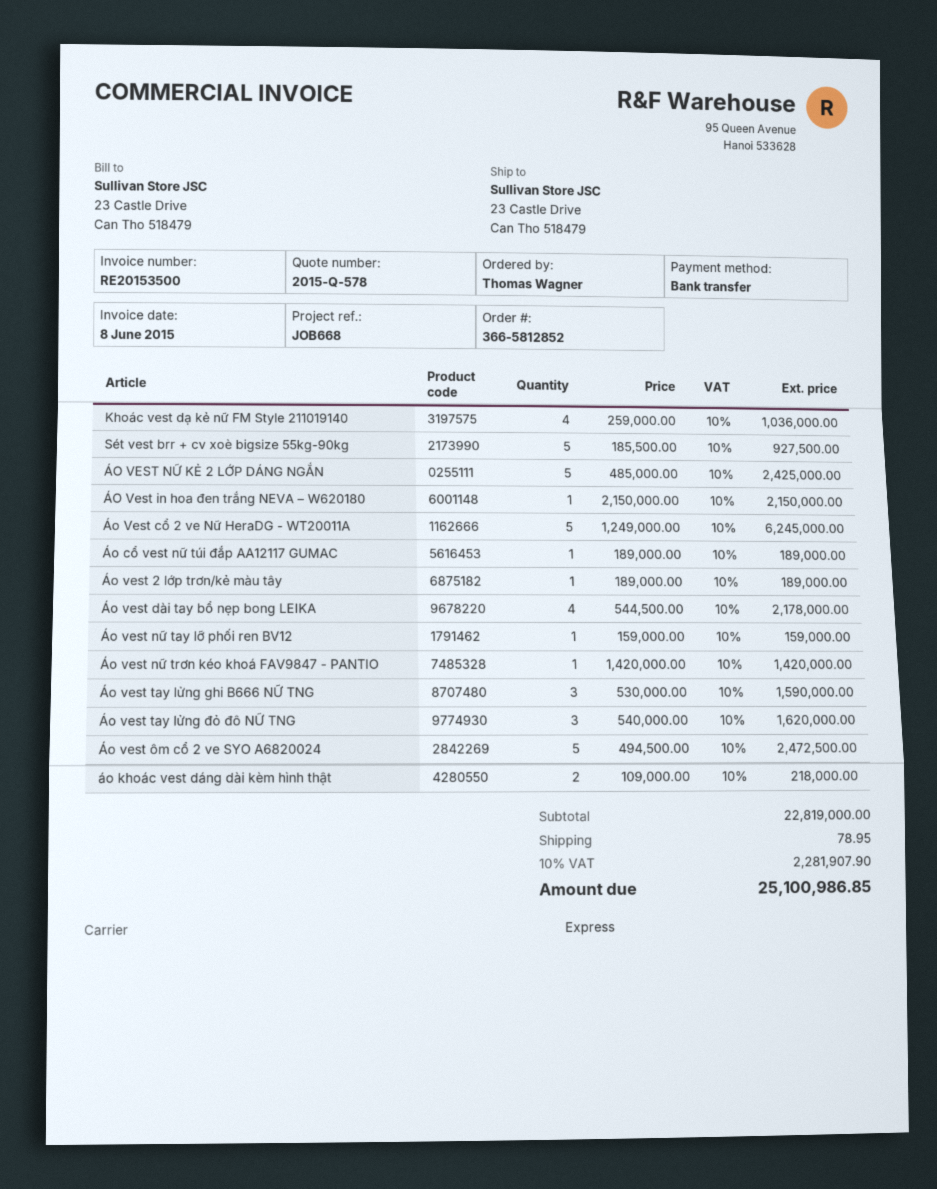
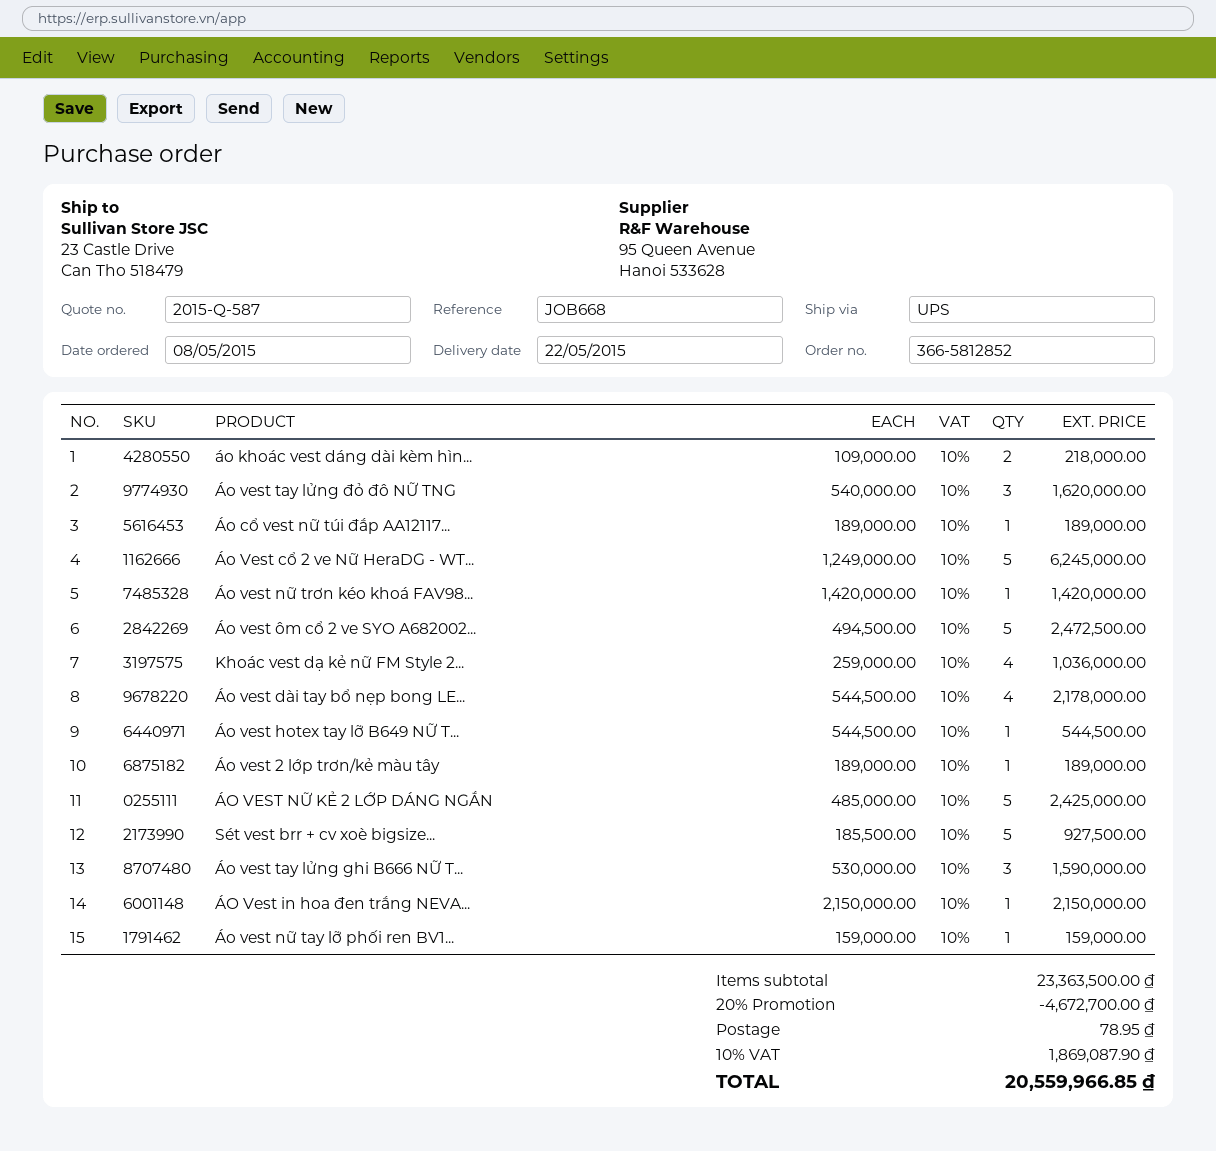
quote number: 2015-Q-578 -> 2015-Q-587
shipping method: express -> UPS
Áo vest hotex tay lỡ B649 NỮ T...: none -> 1 x 544500.00 = 544500.00
subtotal: 22819000.00 -> 23363500.00
discount: none -> 20% = 4672700.00
tax: 10% = 2281907.90 -> 10% = 1869087.90
total: 25100986.85 -> 20559966.85

